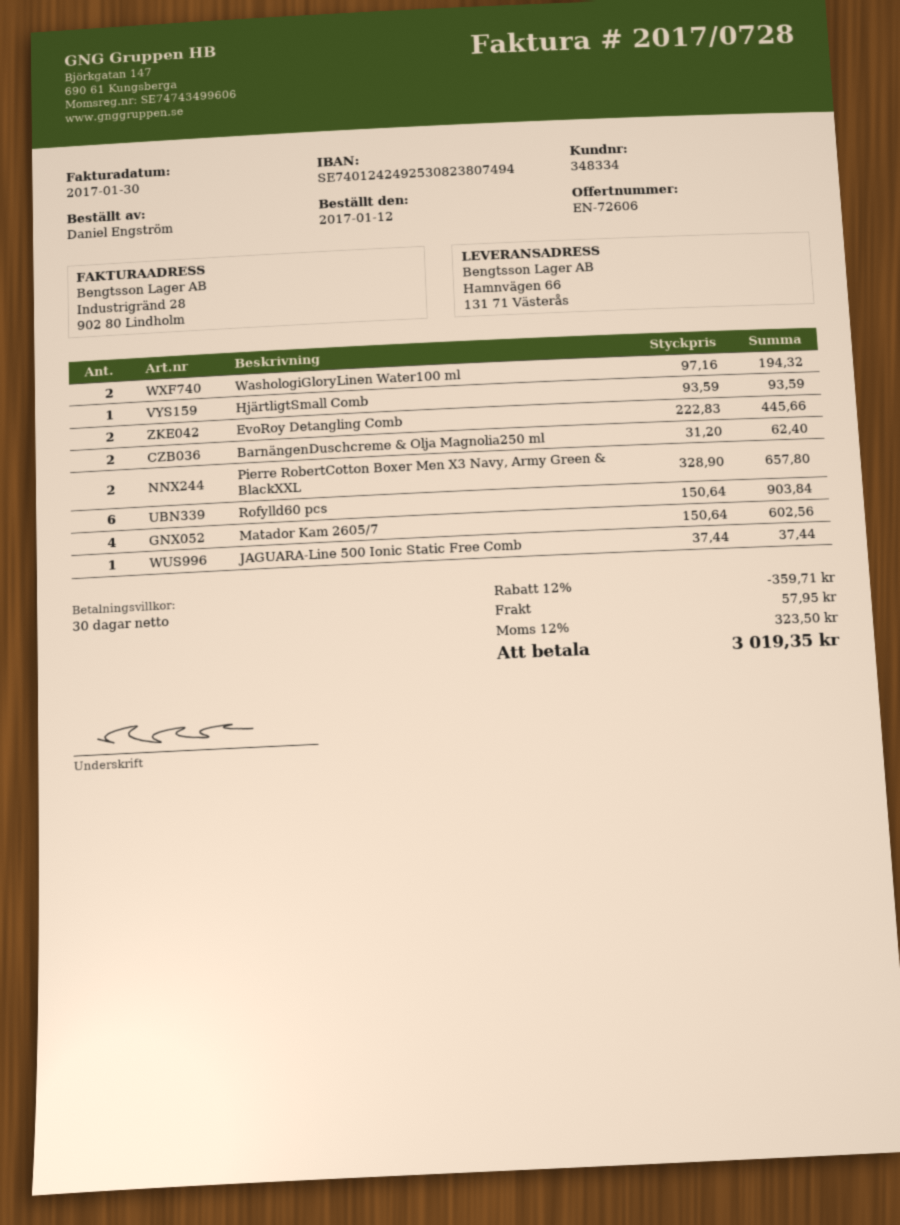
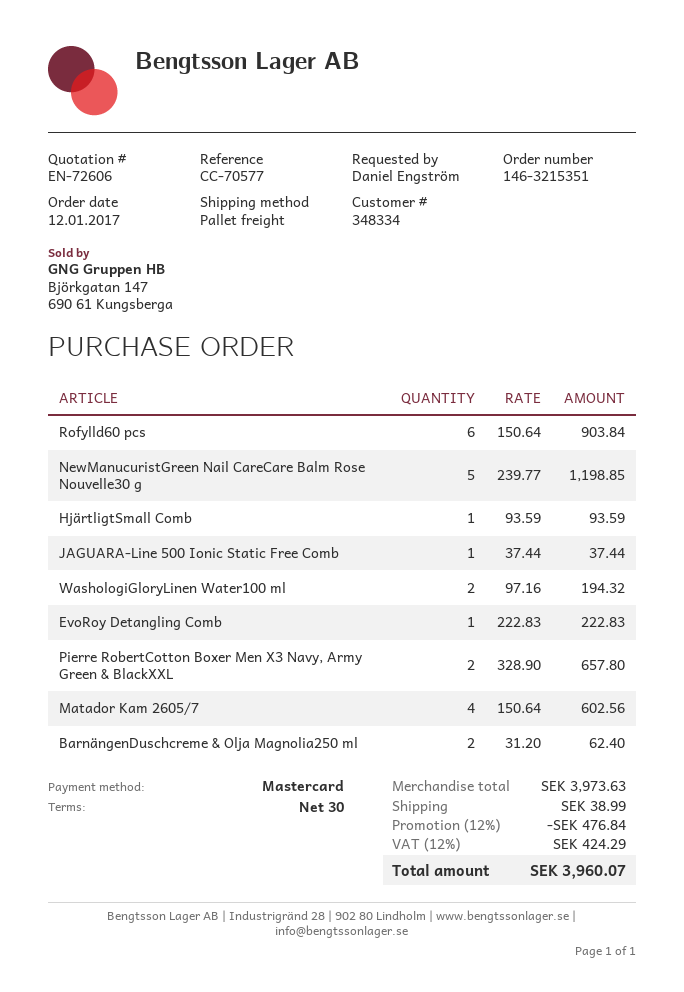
EvoRoy Detangling Comb: 2 x 222.83 = 445.66 -> 1 x 222.83 = 222.83
NewManucuristGreen Nail CareCare Balm Rose Nouvelle30 g: none -> 5 x 239.77 = 1198.85
discount: 12% = 359.71 -> 12% = 476.84
shipping: 57.95 -> 38.99
tax: 12% = 323.50 -> 12% = 424.29
total: 3019.35 -> 3960.07

